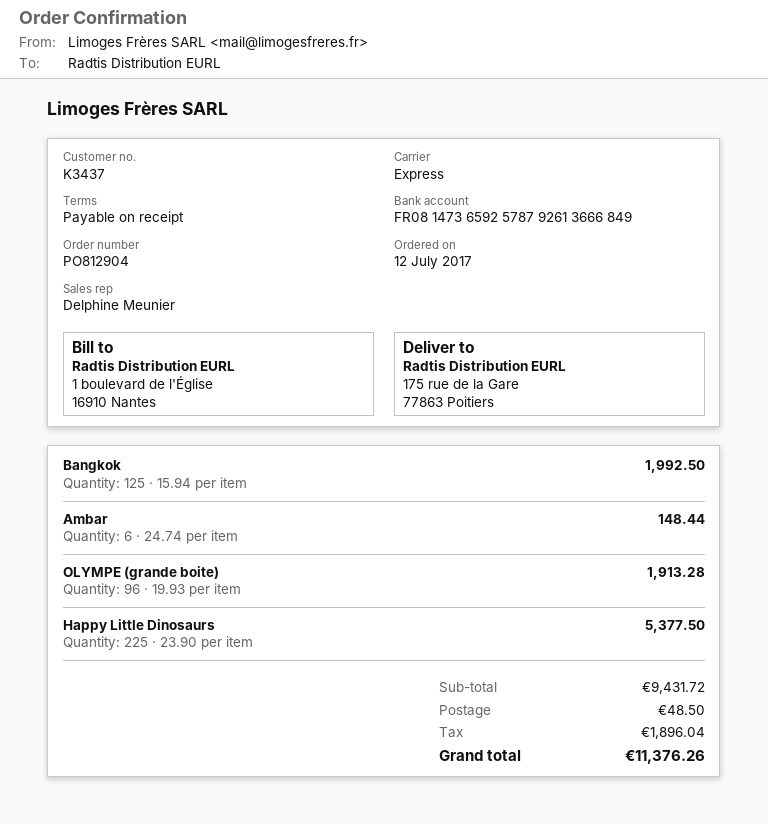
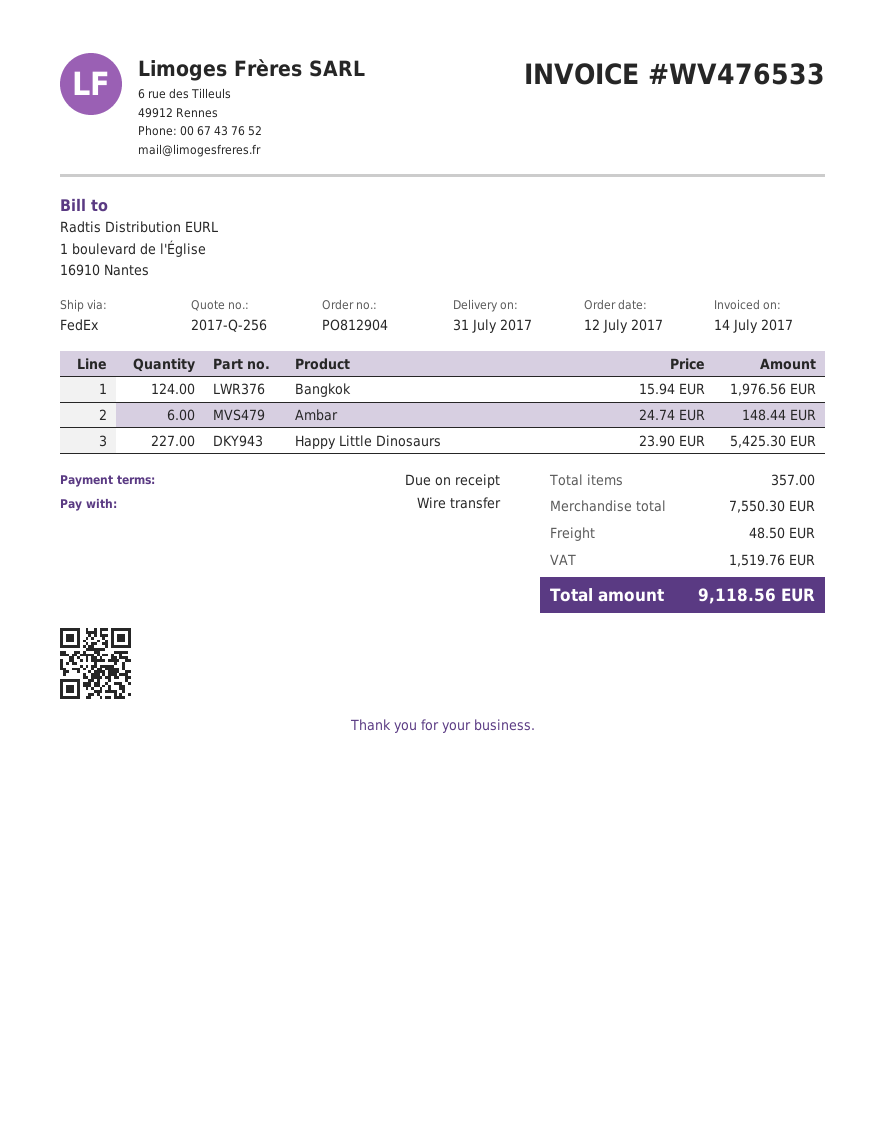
shipping method: express -> FedEx
Bangkok: 125 x 15.94 = 1992.50 -> 124 x 15.94 = 1976.56
OLYMPE (grande boite): 96 x 19.93 = 1913.28 -> none
Happy Little Dinosaurs: 225 x 23.90 = 5377.50 -> 227 x 23.90 = 5425.30
subtotal: 9431.72 -> 7550.30
tax: 1896.04 -> 1519.76
total: 11376.26 -> 9118.56

